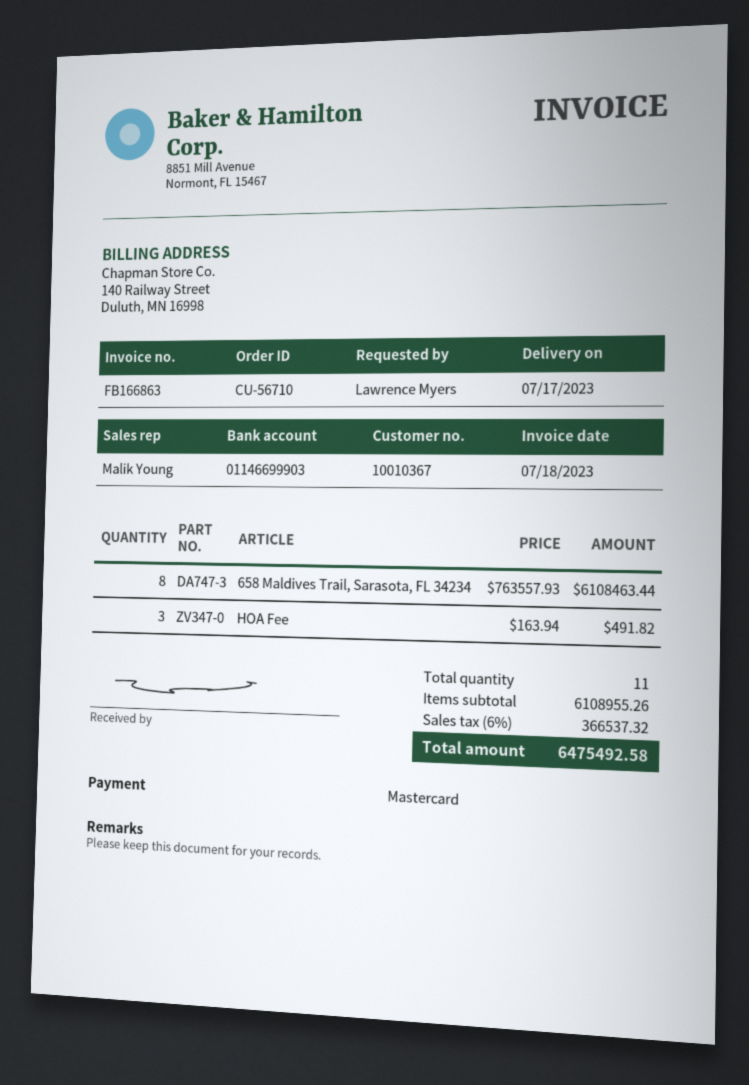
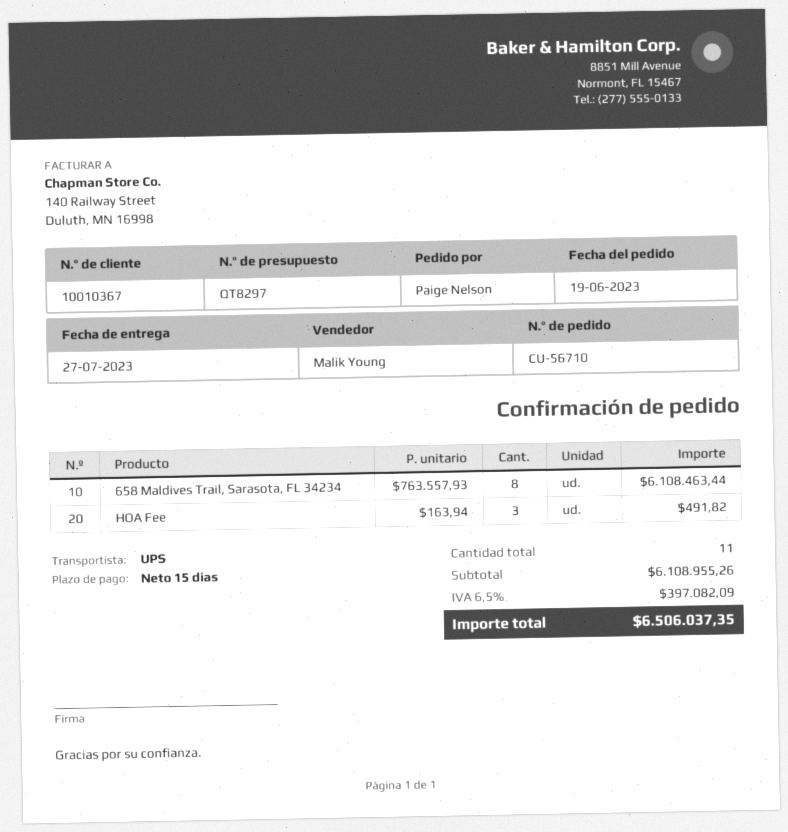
delivery date: 2023-07-17 -> 2023-07-27
ordered by: Lawrence Myers -> Paige Nelson
tax: 6% = 366537.32 -> 6.5% = 397082.09
total: 6475492.58 -> 6506037.35

